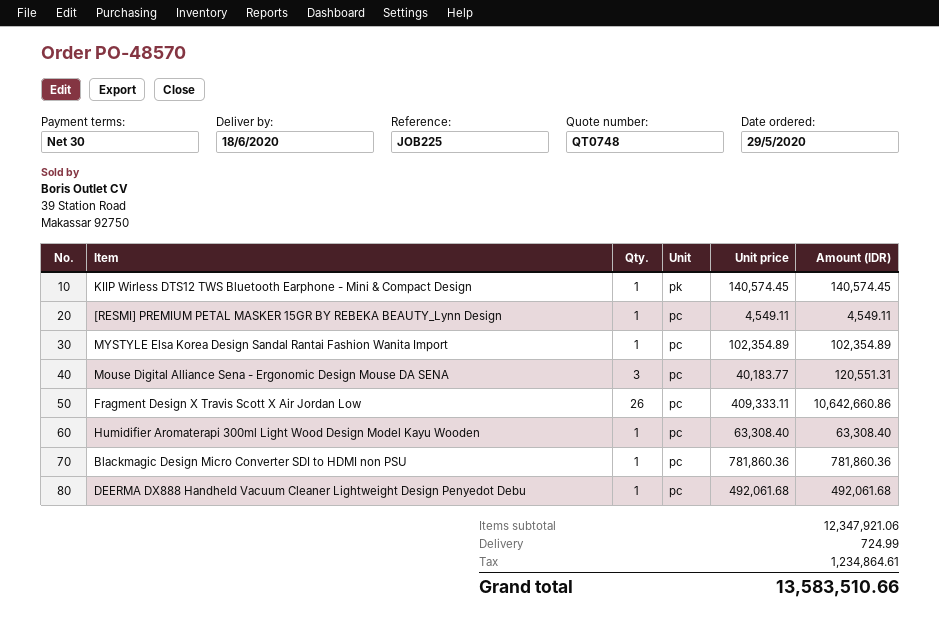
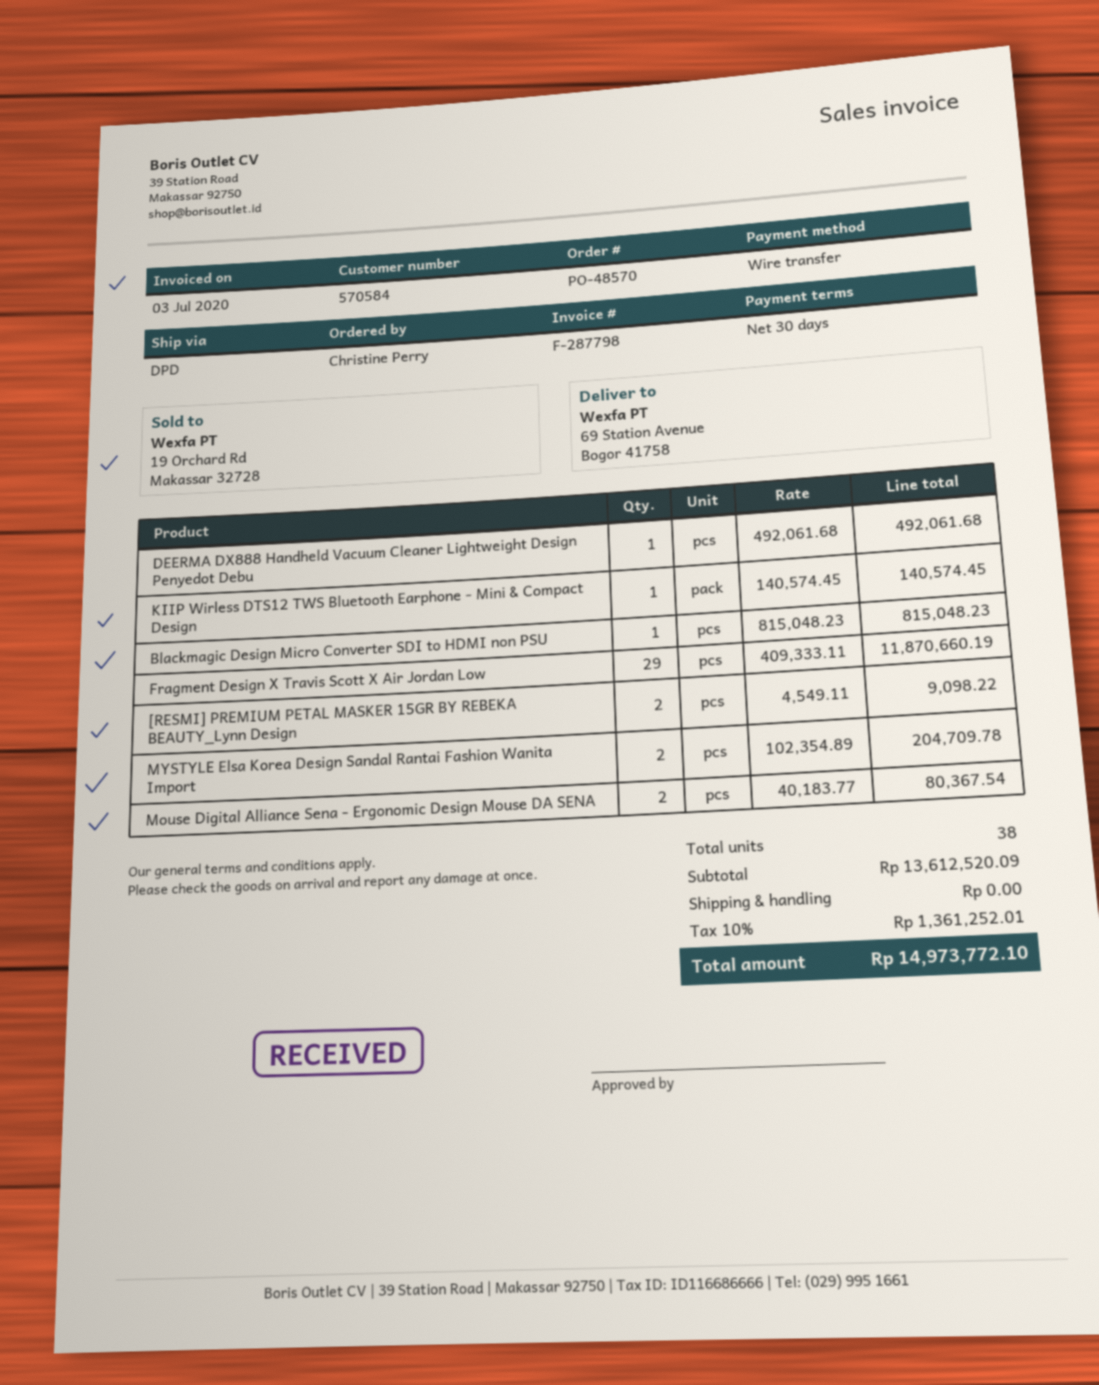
[RESMI] PREMIUM PETAL MASKER 15GR BY REBEKA BEAUTY_Lynn Design: 1 x 4549.11 = 4549.11 -> 2 x 4549.11 = 9098.22
MYSTYLE Elsa Korea Design Sandal Rantai Fashion Wanita Import: 1 x 102354.89 = 102354.89 -> 2 x 102354.89 = 204709.78
Mouse Digital Alliance Sena - Ergonomic Design Mouse DA SENA: 3 x 40183.77 = 120551.31 -> 2 x 40183.77 = 80367.54
Fragment Design X Travis Scott X Air Jordan Low: 26 x 409333.11 = 10642660.86 -> 29 x 409333.11 = 11870660.19
Humidifier Aromaterapi 300ml Light Wood Design Model Kayu Wooden: 1 x 63308.40 = 63308.40 -> none
Blackmagic Design Micro Converter SDI to HDMI non PSU: 1 x 781860.36 = 781860.36 -> 1 x 815048.23 = 815048.23
subtotal: 12347921.06 -> 13612520.09
shipping: 724.99 -> 0.00
tax: 1234864.61 -> 1361252.01
total: 13583510.66 -> 14973772.10

